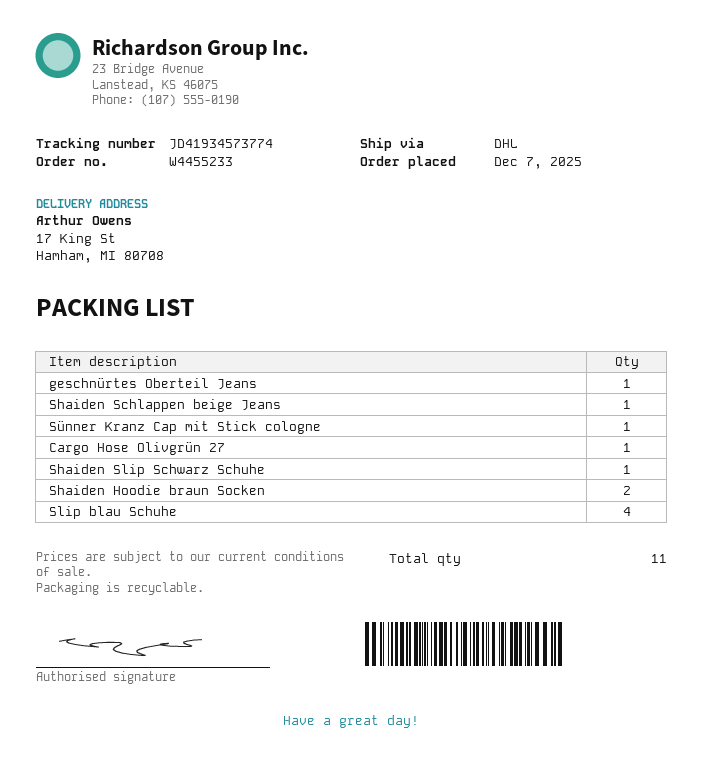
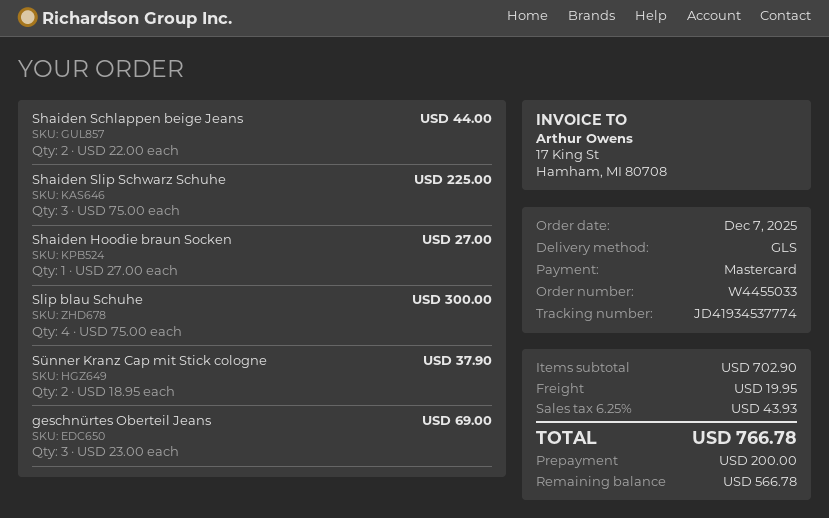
order number: W4455233 -> W4455033
shipping method: DHL -> GLS
tracking number: JD41934573774 -> JD41934537774
geschnürtes Oberteil Jeans: 1 -> 3
Shaiden Schlappen beige Jeans: 1 -> 2
Sünner Kranz Cap mit Stick cologne: 1 -> 2
Cargo Hose Olivgrün 27: 1 -> none
Shaiden Slip Schwarz Schuhe: 1 -> 3
Shaiden Hoodie braun Socken: 2 -> 1

